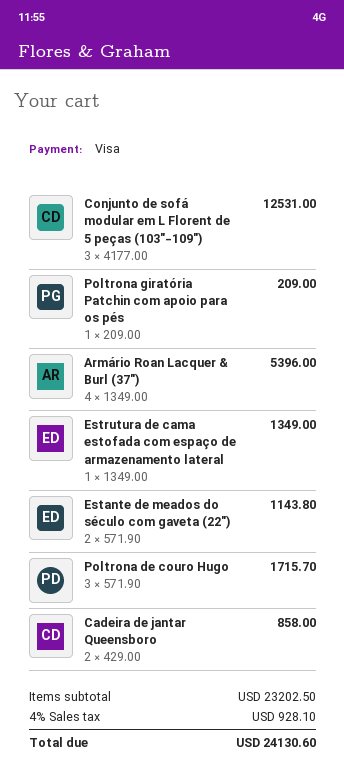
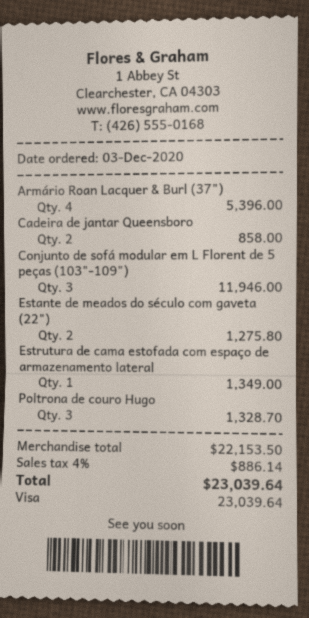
Conjunto de sofá modular em L Florent de 5 peças (103"-109"): 3 for 12531.00 -> 3 for 11946.00
Poltrona giratória Patchin com apoio para os pés: 1 for 209.00 -> none
Estante de meados do século com gaveta (22"): 2 for 1143.80 -> 2 for 1275.80
Poltrona de couro Hugo: 3 for 1715.70 -> 3 for 1328.70
subtotal: 23202.50 -> 22153.50
tax: 4% = 928.10 -> 4% = 886.14
total: 24130.60 -> 23039.64

